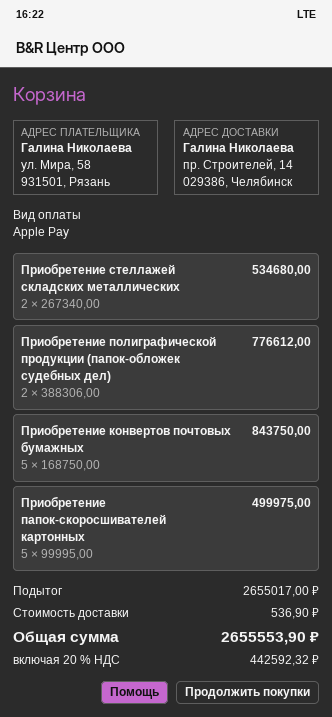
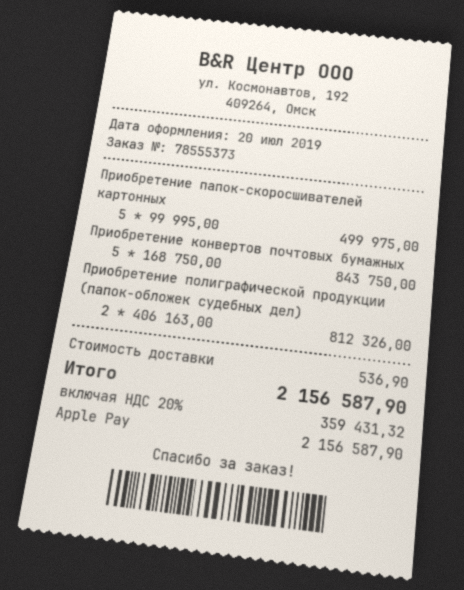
Приобретение стеллажей складских металлических: 2 x 267340.00 = 534680.00 -> none
Приобретение полиграфической продукции (папок-обложек судебных дел): 2 x 388306.00 = 776612.00 -> 2 x 406163.00 = 812326.00
tax: 20% = 442592.32 -> 20% = 359431.32
total: 2655553.90 -> 2156587.90

